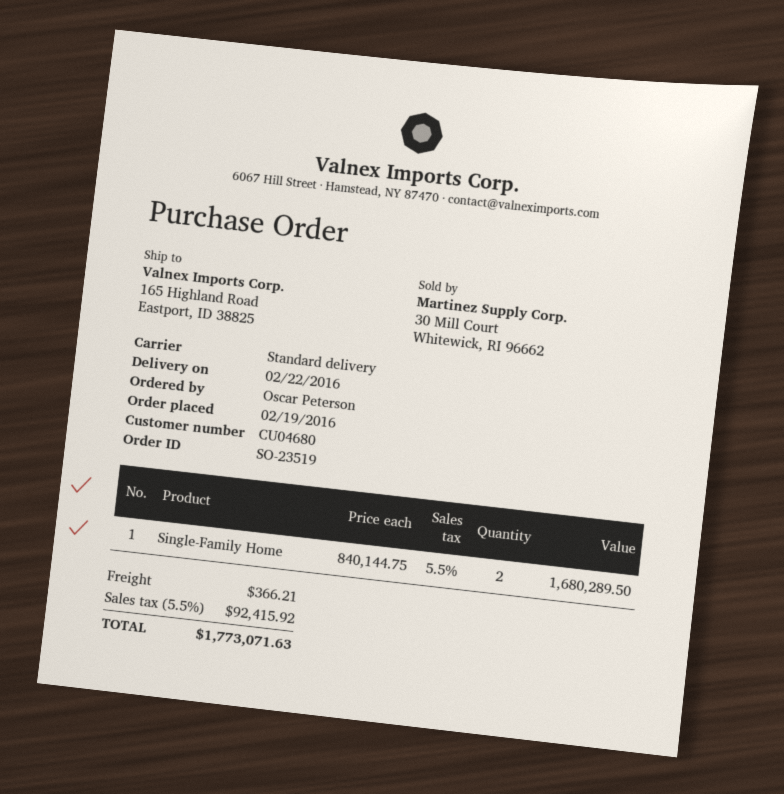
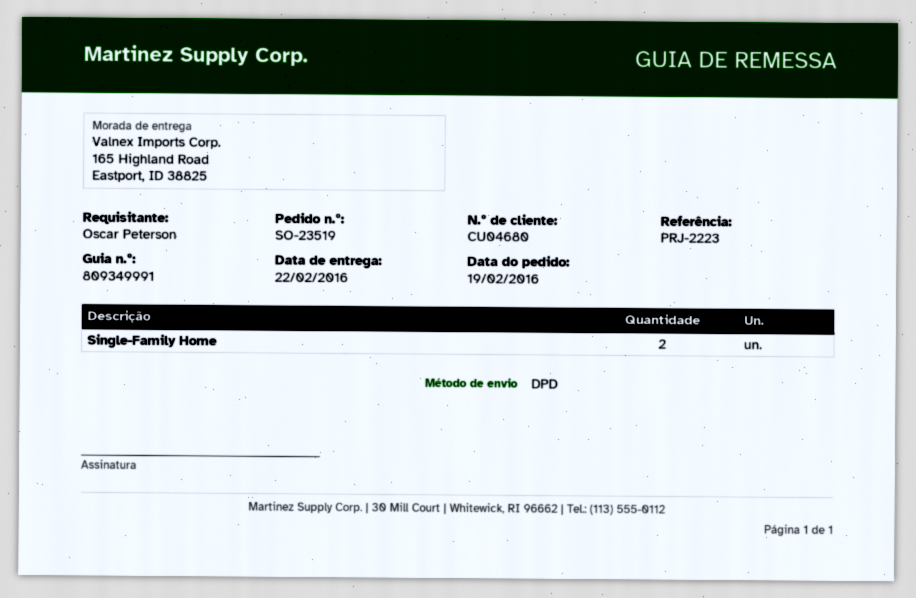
shipping method: standard -> DPD

